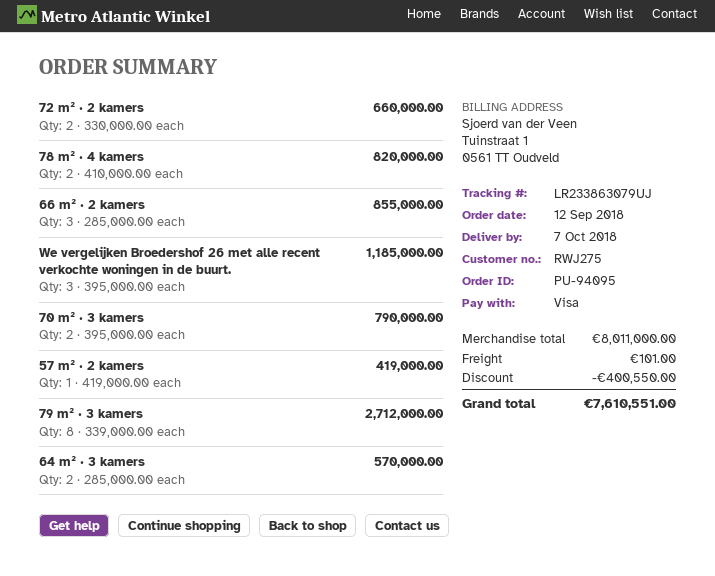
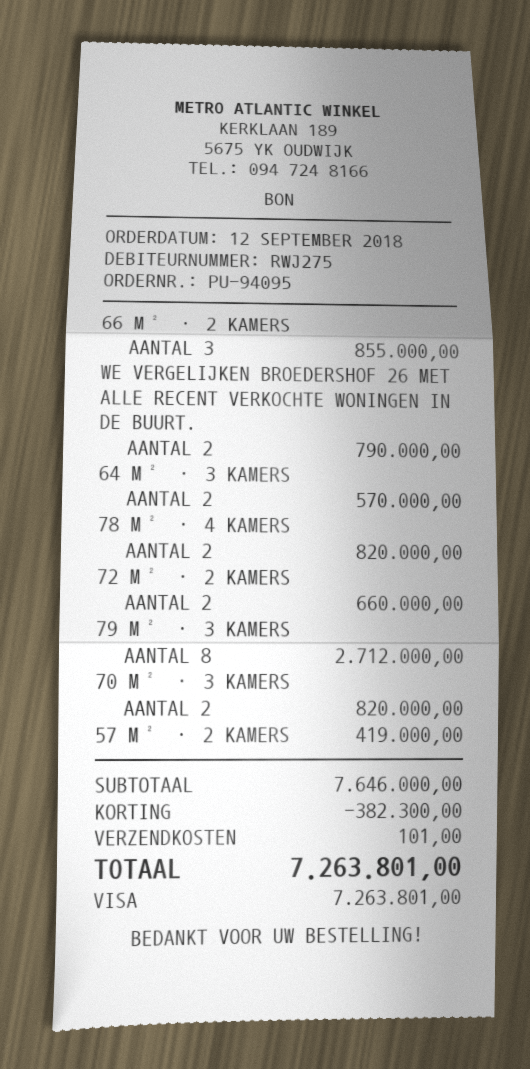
We vergelijken Broedershof 26 met alle recent verkochte woningen in de buurt.: 3 for 1185000.00 -> 2 for 790000.00
70 m² · 3 kamers: 2 for 790000.00 -> 2 for 820000.00
subtotal: 8011000.00 -> 7646000.00
discount: 400550.00 -> 382300.00
total: 7610551.00 -> 7263801.00

